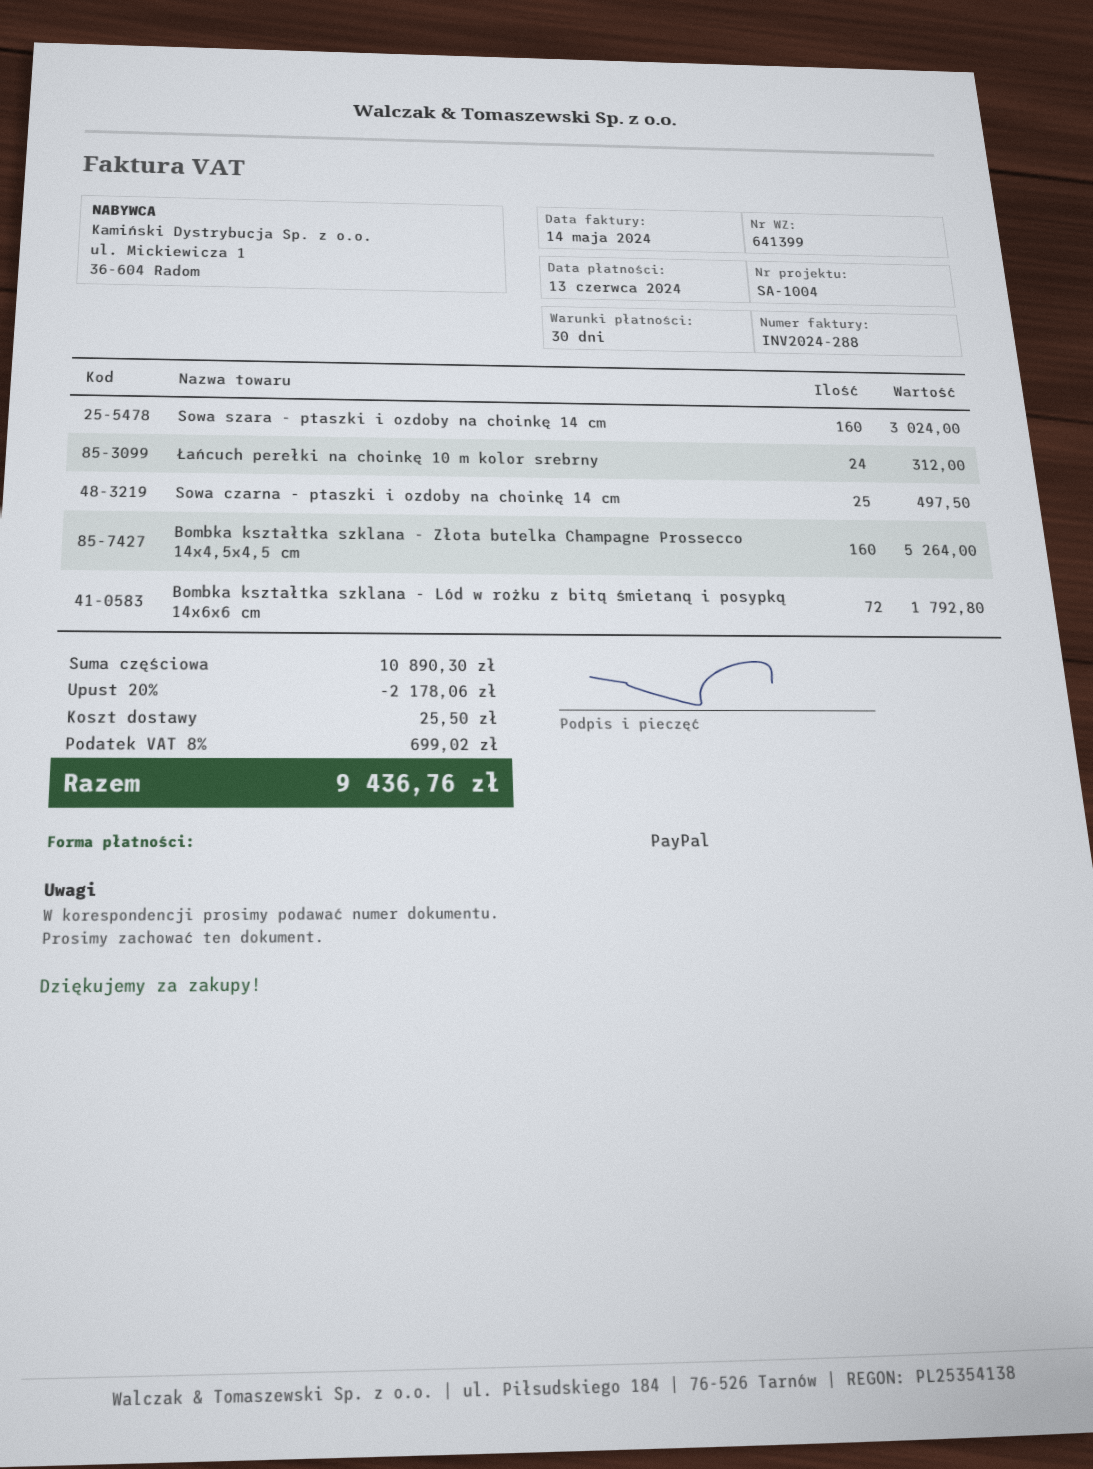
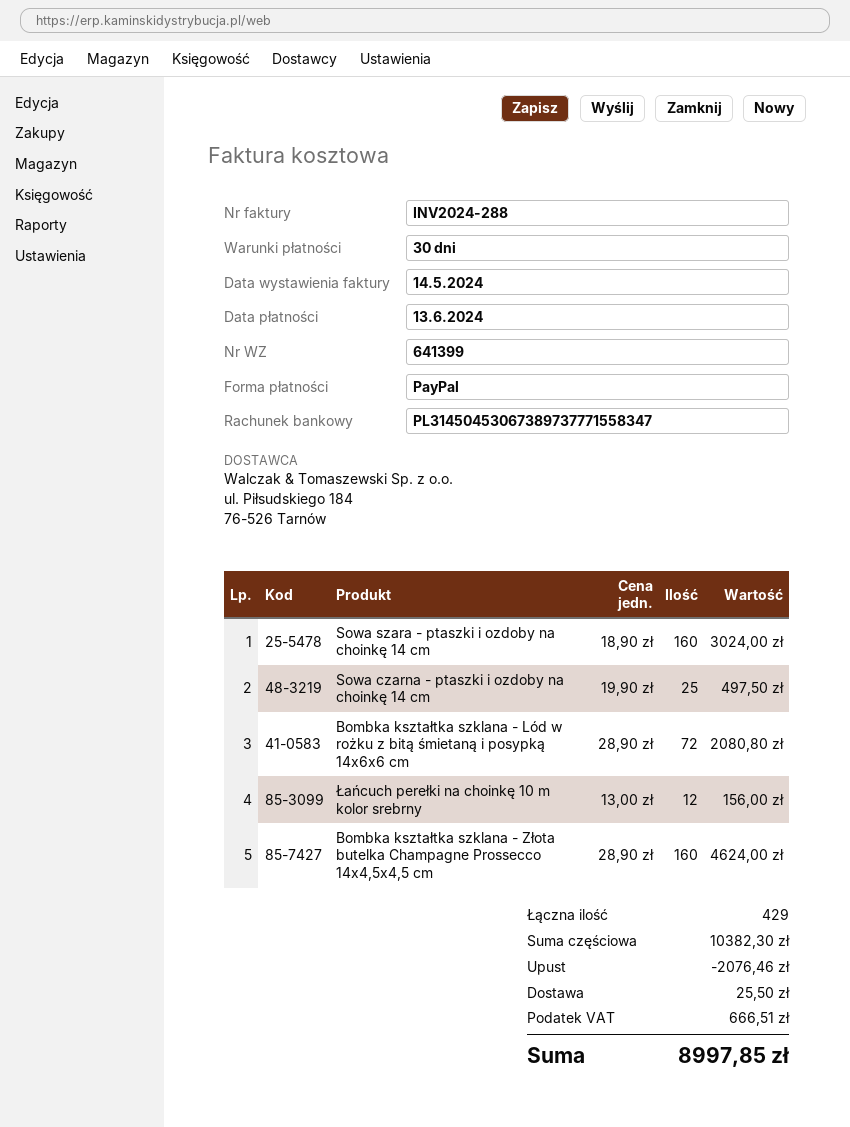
Łańcuch perełki na choinkę 10 m kolor srebrny: 24 for 312.00 -> 12 for 156.00
Bombka kształtka szklana - Złota butelka Champagne Prossecco 14x4,5x4,5 cm: 160 for 5264.00 -> 160 for 4624.00
Bombka kształtka szklana - Lód w rożku z bitą śmietaną i posypką 14x6x6 cm: 72 for 1792.80 -> 72 for 2080.80
subtotal: 10890.30 -> 10382.30
discount: 2178.06 -> 2076.46
tax: 699.02 -> 666.51
total: 9436.76 -> 8997.85

